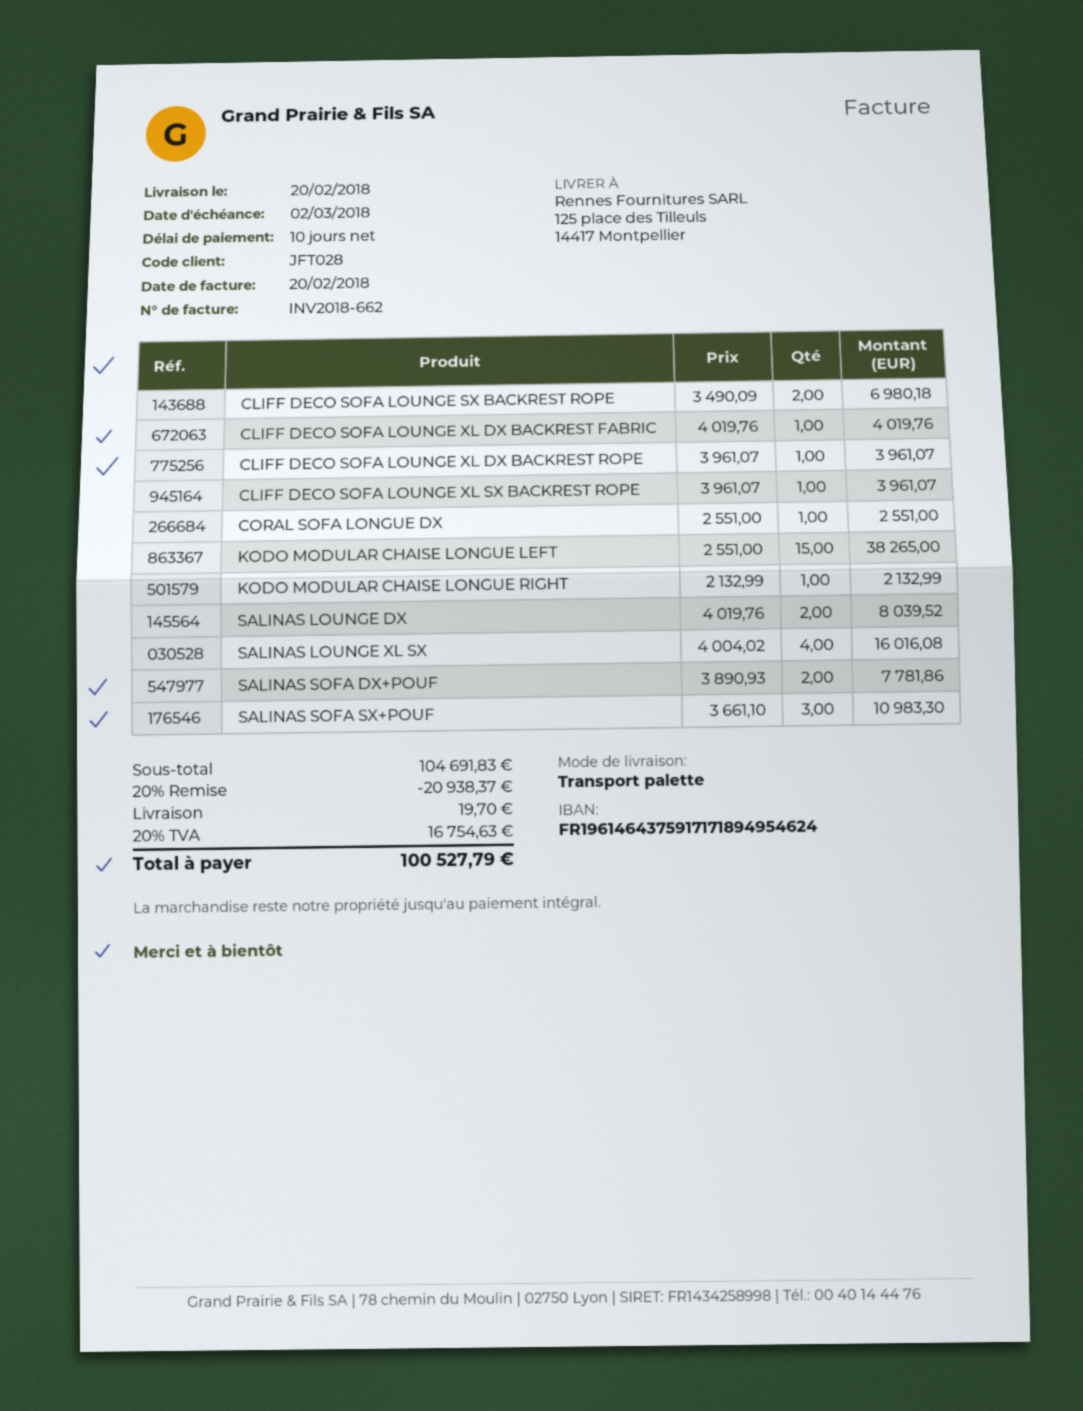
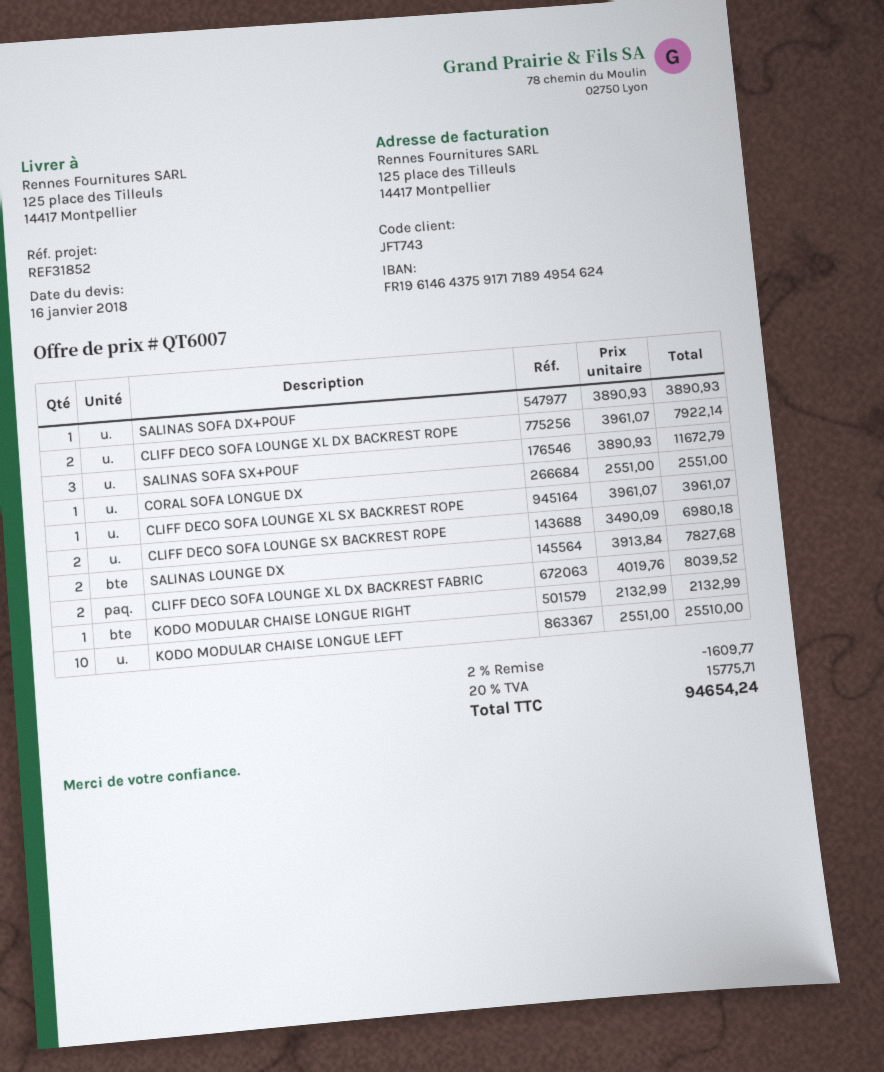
customer number: JFT028 -> JFT743
CLIFF DECO SOFA LOUNGE XL DX BACKREST FABRIC: 1 x 4019.76 = 4019.76 -> 2 x 4019.76 = 8039.52
CLIFF DECO SOFA LOUNGE XL DX BACKREST ROPE: 1 x 3961.07 = 3961.07 -> 2 x 3961.07 = 7922.14
KODO MODULAR CHAISE LONGUE LEFT: 15 x 2551.00 = 38265.00 -> 10 x 2551.00 = 25510.00
SALINAS LOUNGE DX: 2 x 4019.76 = 8039.52 -> 2 x 3913.84 = 7827.68
SALINAS LOUNGE XL SX: 4 x 4004.02 = 16016.08 -> none
SALINAS SOFA DX+POUF: 2 x 3890.93 = 7781.86 -> 1 x 3890.93 = 3890.93
SALINAS SOFA SX+POUF: 3 x 3661.10 = 10983.30 -> 3 x 3890.93 = 11672.79
discount: 20% = 20938.37 -> 2% = 1609.77
shipping: 19.70 -> none
tax: 20% = 16754.63 -> 20% = 15775.71
total: 100527.79 -> 94654.24

